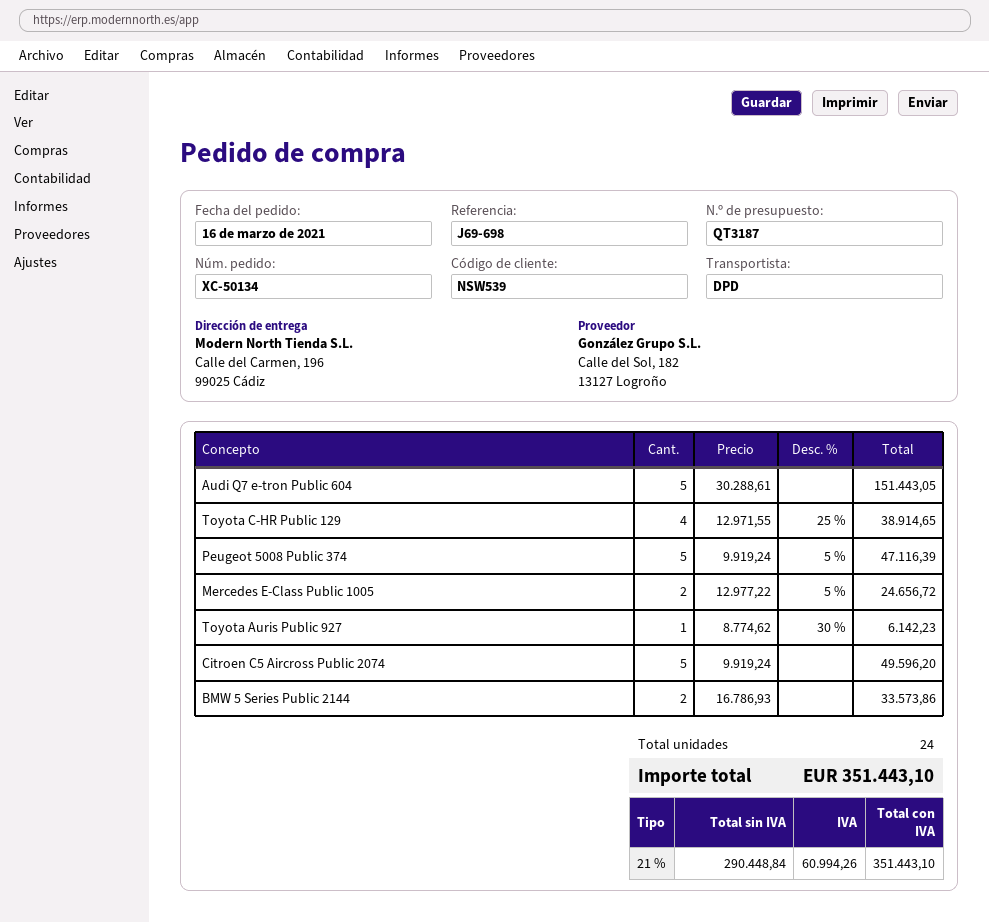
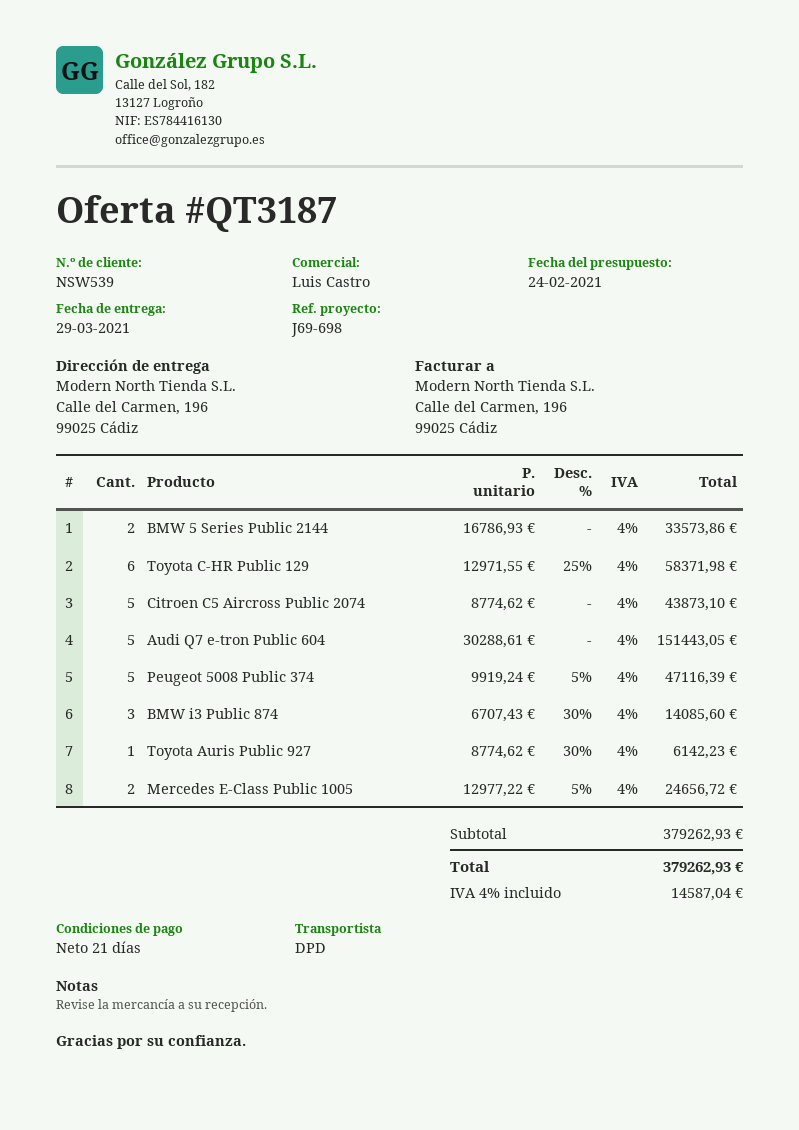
Toyota C-HR Public 129: 4 x 12971.55 - 25% = 38914.65 -> 6 x 12971.55 - 25% = 58371.98
Citroen C5 Aircross Public 2074: 5 x 9919.24 = 49596.20 -> 5 x 8774.62 = 43873.10
BMW i3 Public 874: none -> 3 x 6707.43 - 30% = 14085.60
tax: 21% = 60994.26 -> 4% = 14587.04
total: 351443.10 -> 379262.93

